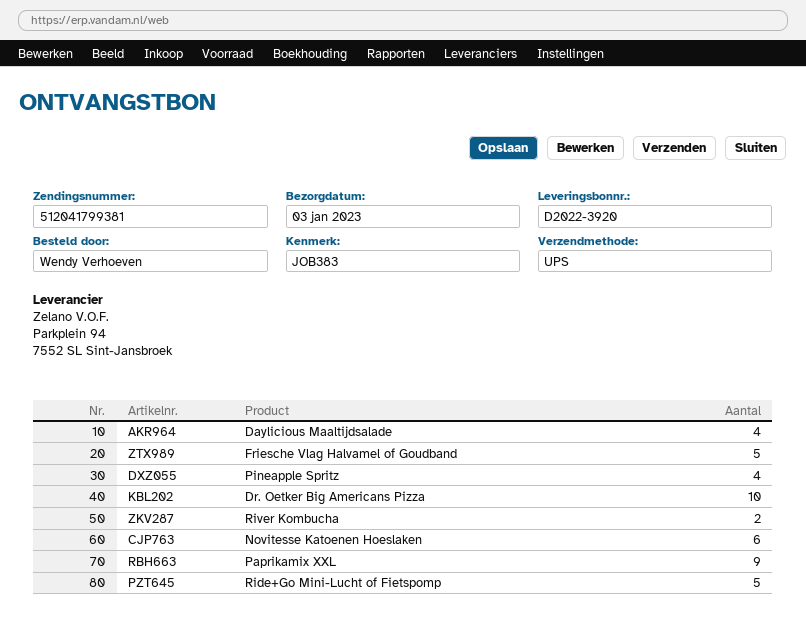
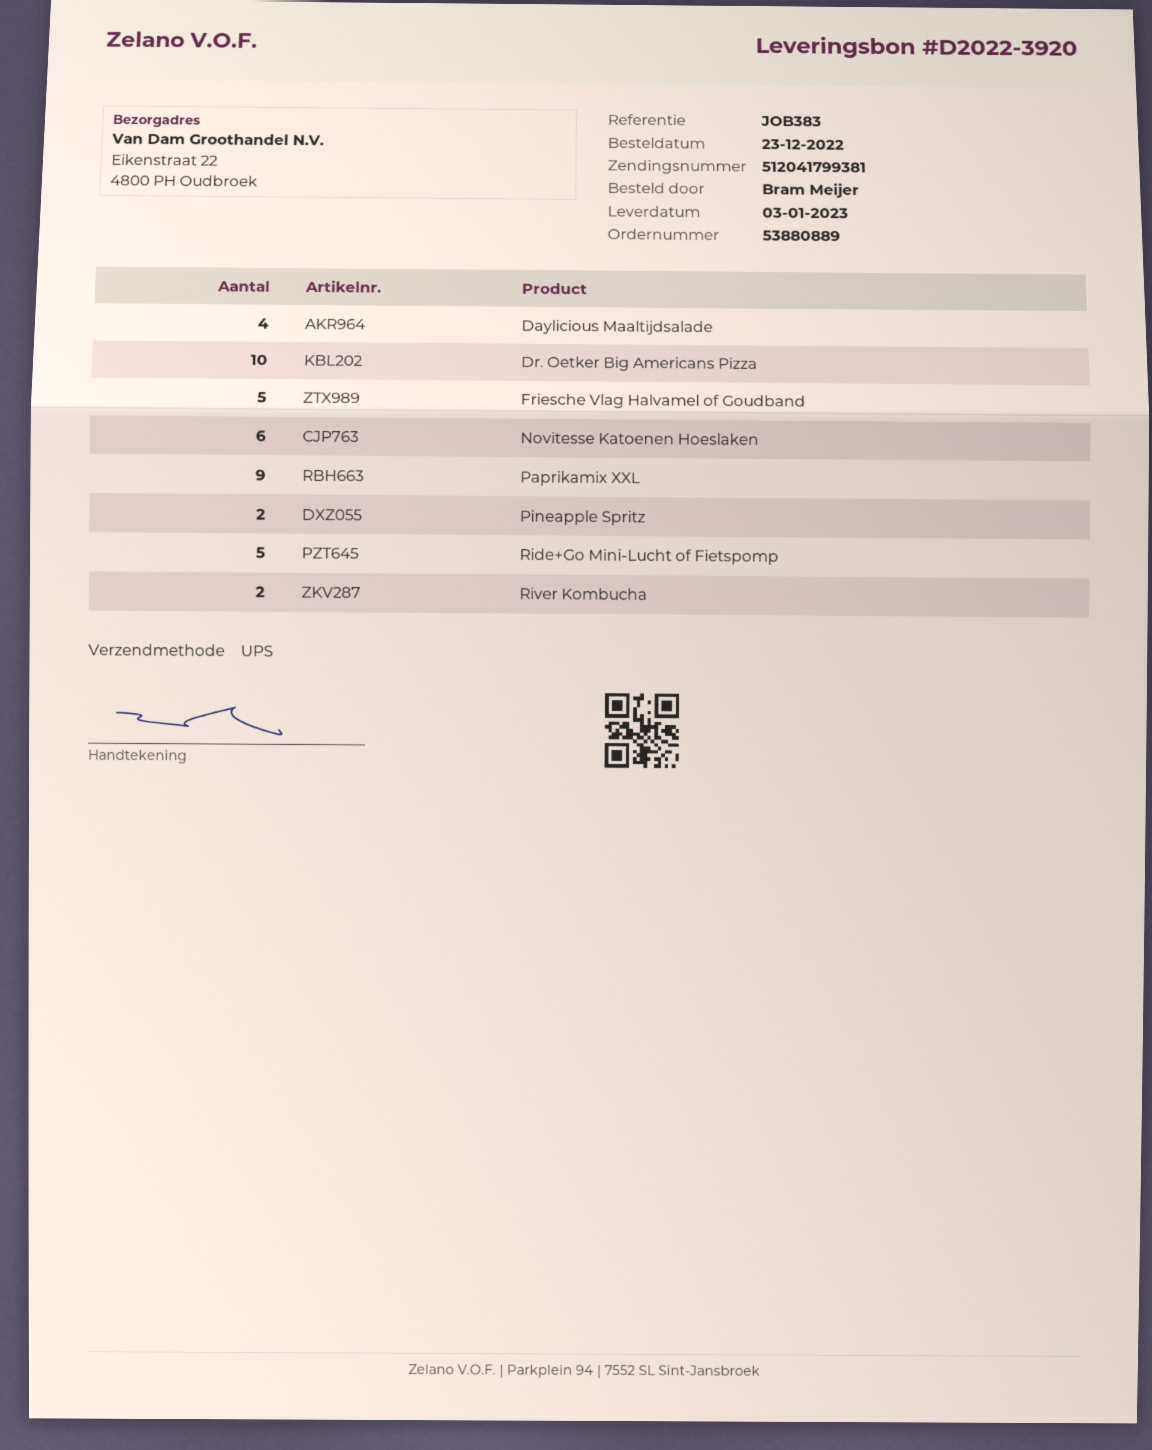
ordered by: Wendy Verhoeven -> Bram Meijer
Pineapple Spritz: 4 -> 2

